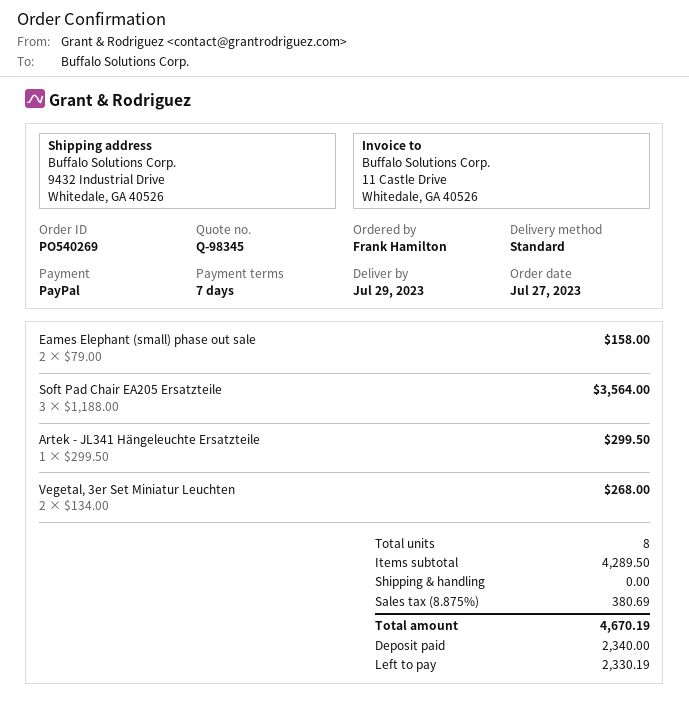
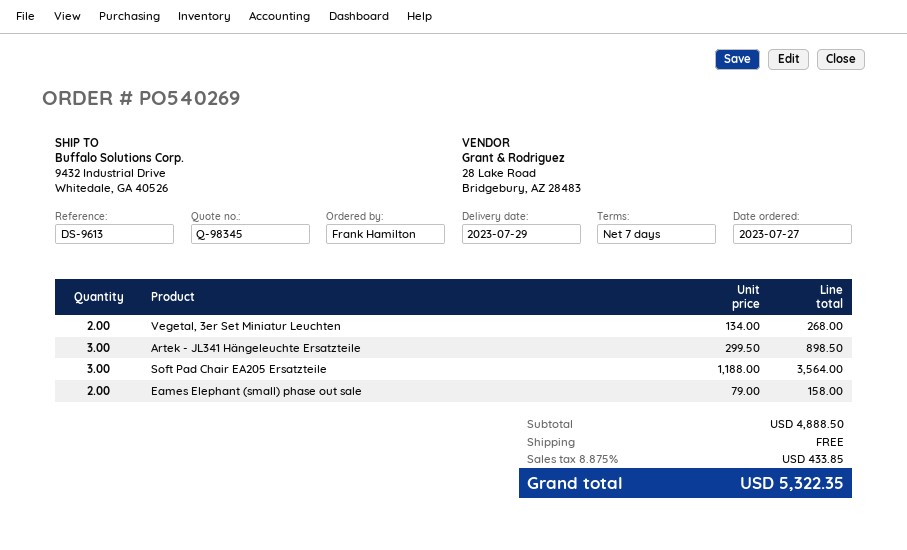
Artek - JL341 Hängeleuchte Ersatzteile: 1 x 299.50 = 299.50 -> 3 x 299.50 = 898.50
subtotal: 4289.50 -> 4888.50
tax: 8.875% = 380.69 -> 8.875% = 433.85
total: 4670.19 -> 5322.35

